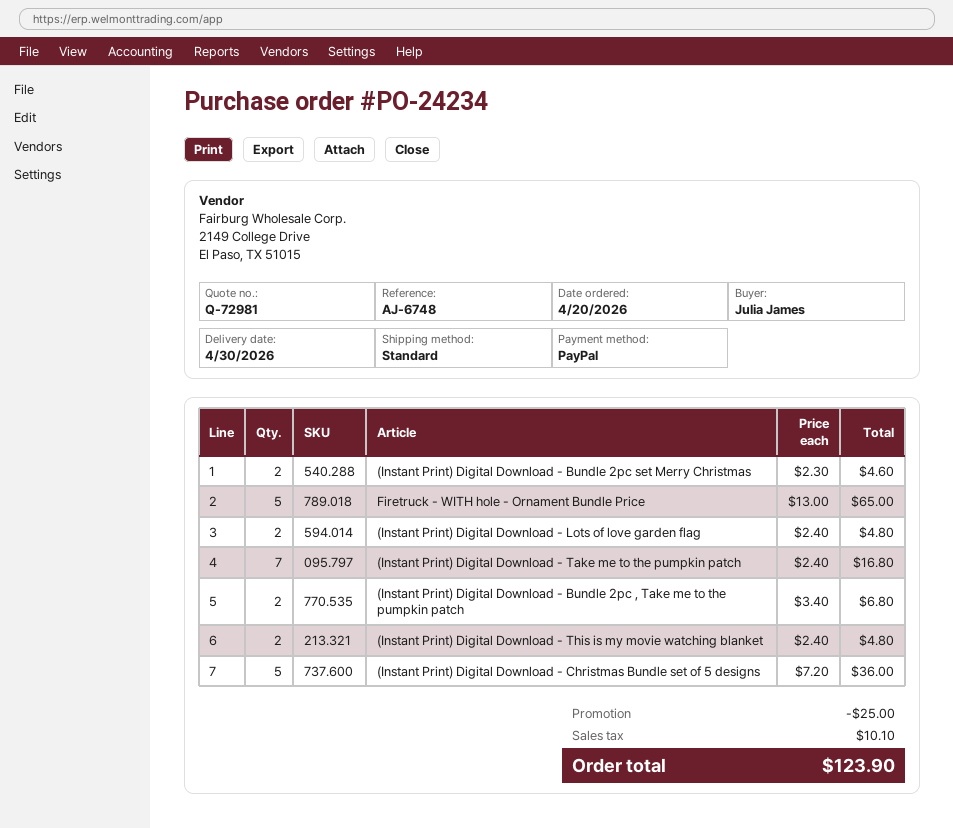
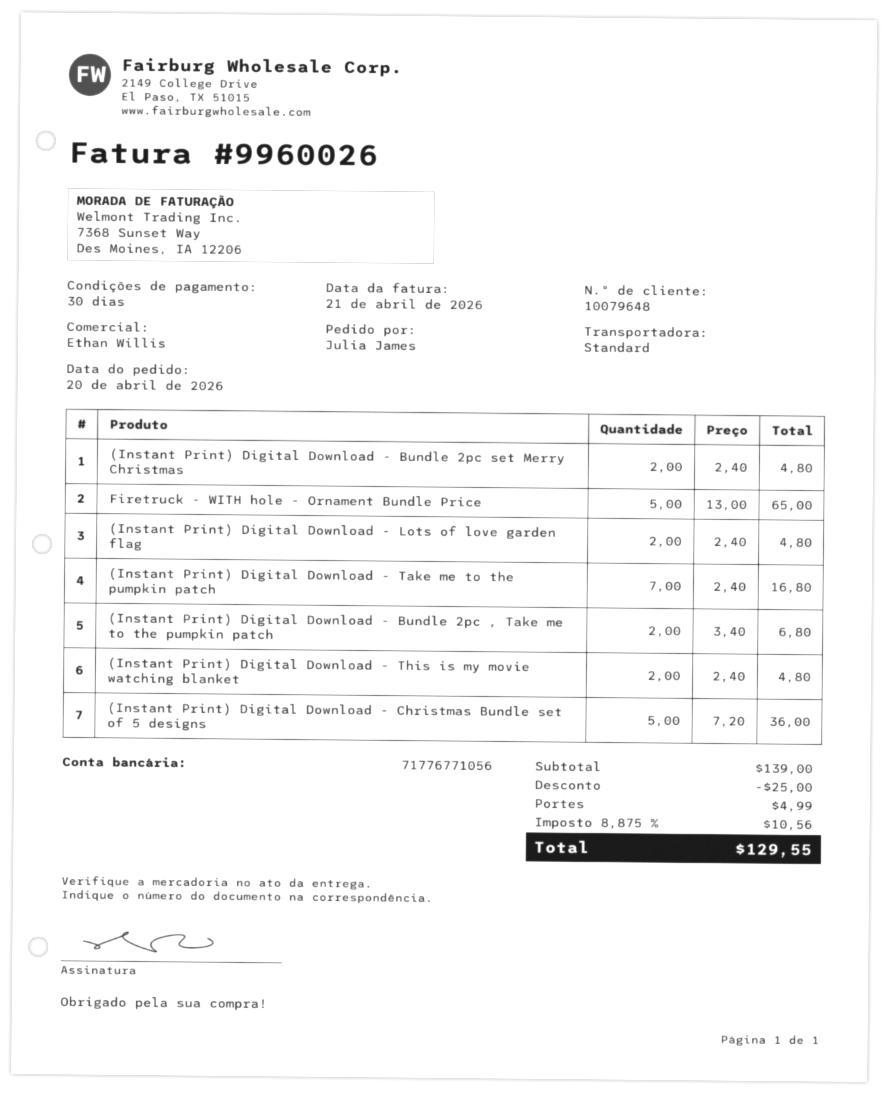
(Instant Print) Digital Download - Bundle 2pc set Merry Christmas: 2 x 2.30 = 4.60 -> 2 x 2.40 = 4.80
shipping: none -> 4.99
tax: 10.10 -> 10.56
total: 123.90 -> 129.55

